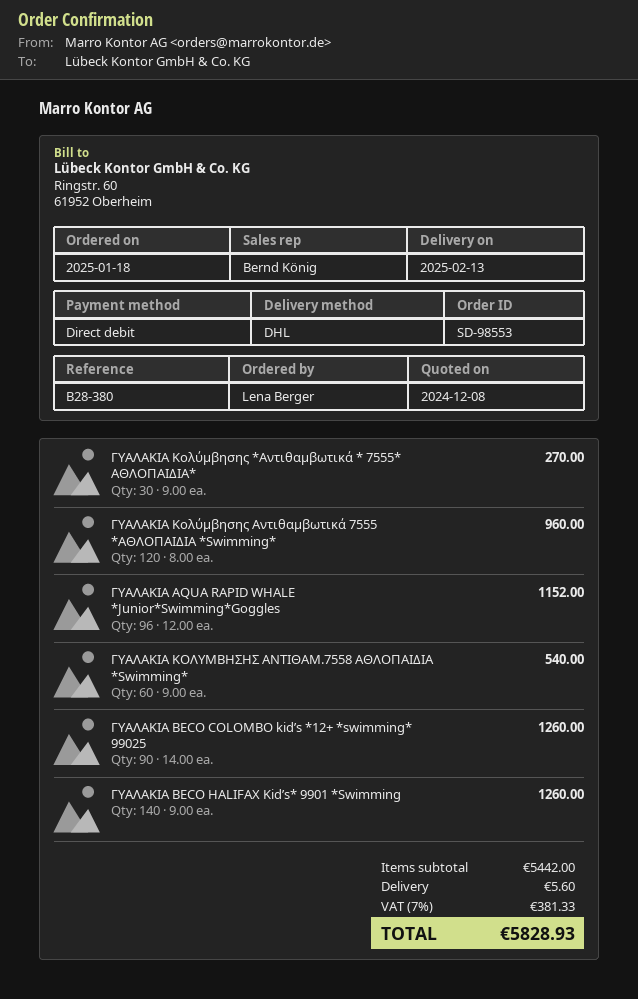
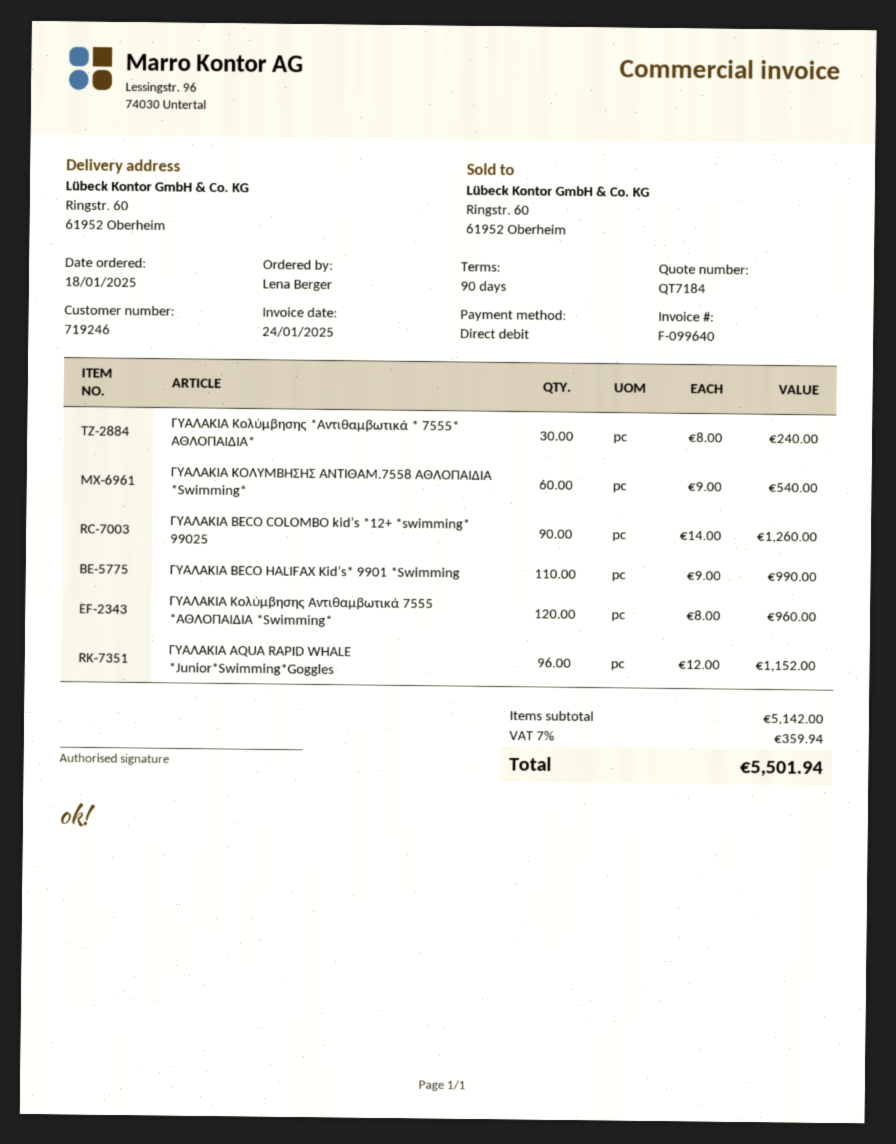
ΓΥΑΛΑΚΙΑ Κολύμβησης *Αντιθαμβωτικά * 7555* ΑΘΛΟΠΑΙΔΙΑ*: 30 x 9.00 = 270.00 -> 30 x 8.00 = 240.00
ΓΥΑΛΑΚΙΑ BECO HALIFAX Kid’s* 9901 *Swimming: 140 x 9.00 = 1260.00 -> 110 x 9.00 = 990.00
subtotal: 5442.00 -> 5142.00
shipping: 5.60 -> none
tax: 7% = 381.33 -> 7% = 359.94
total: 5828.93 -> 5501.94

